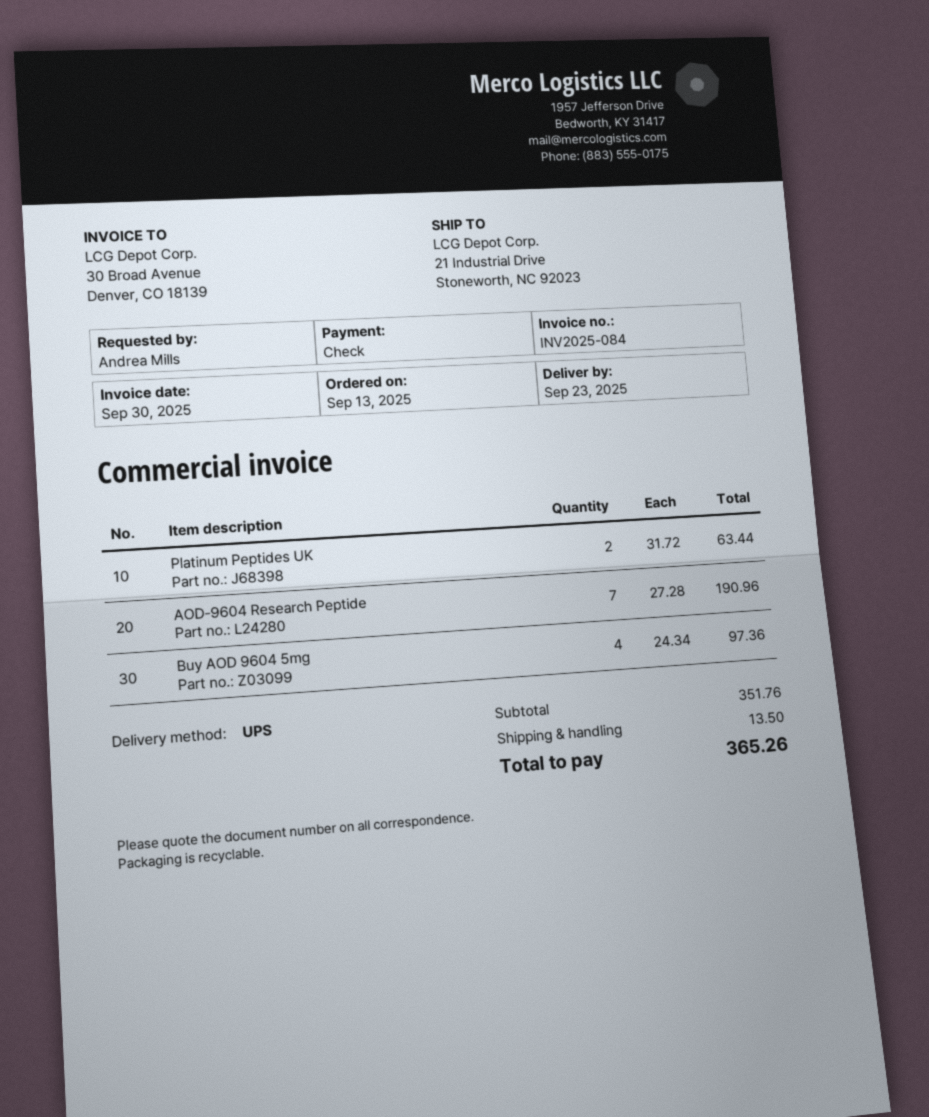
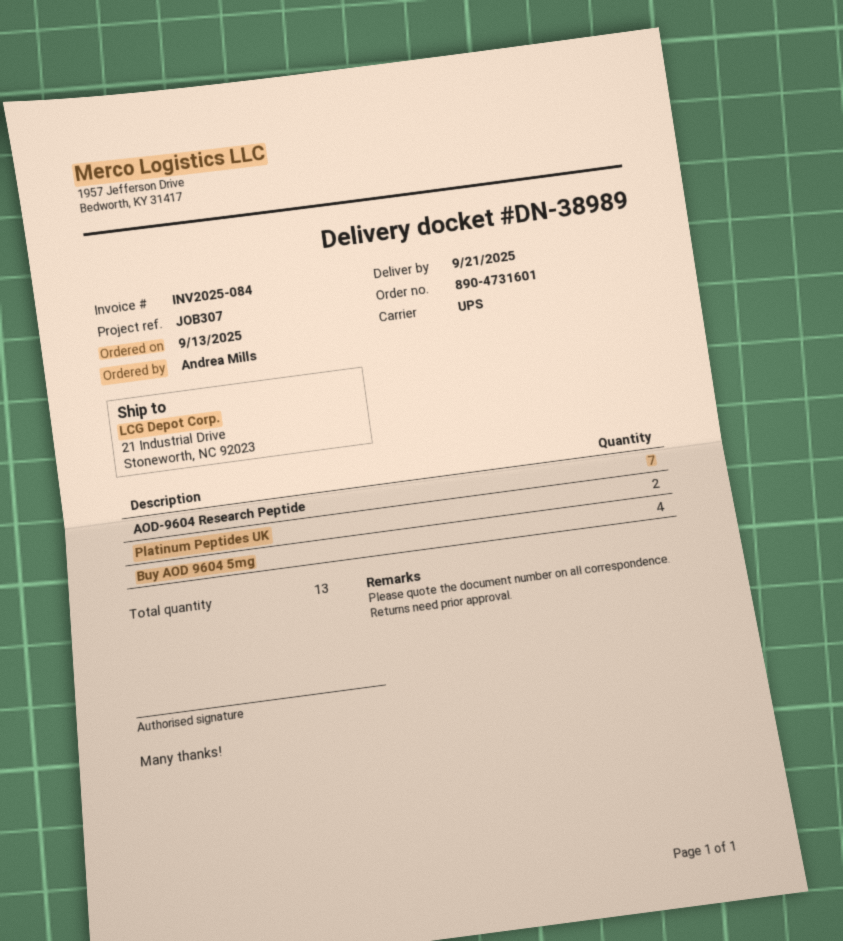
delivery date: 2025-09-23 -> 2025-09-21

